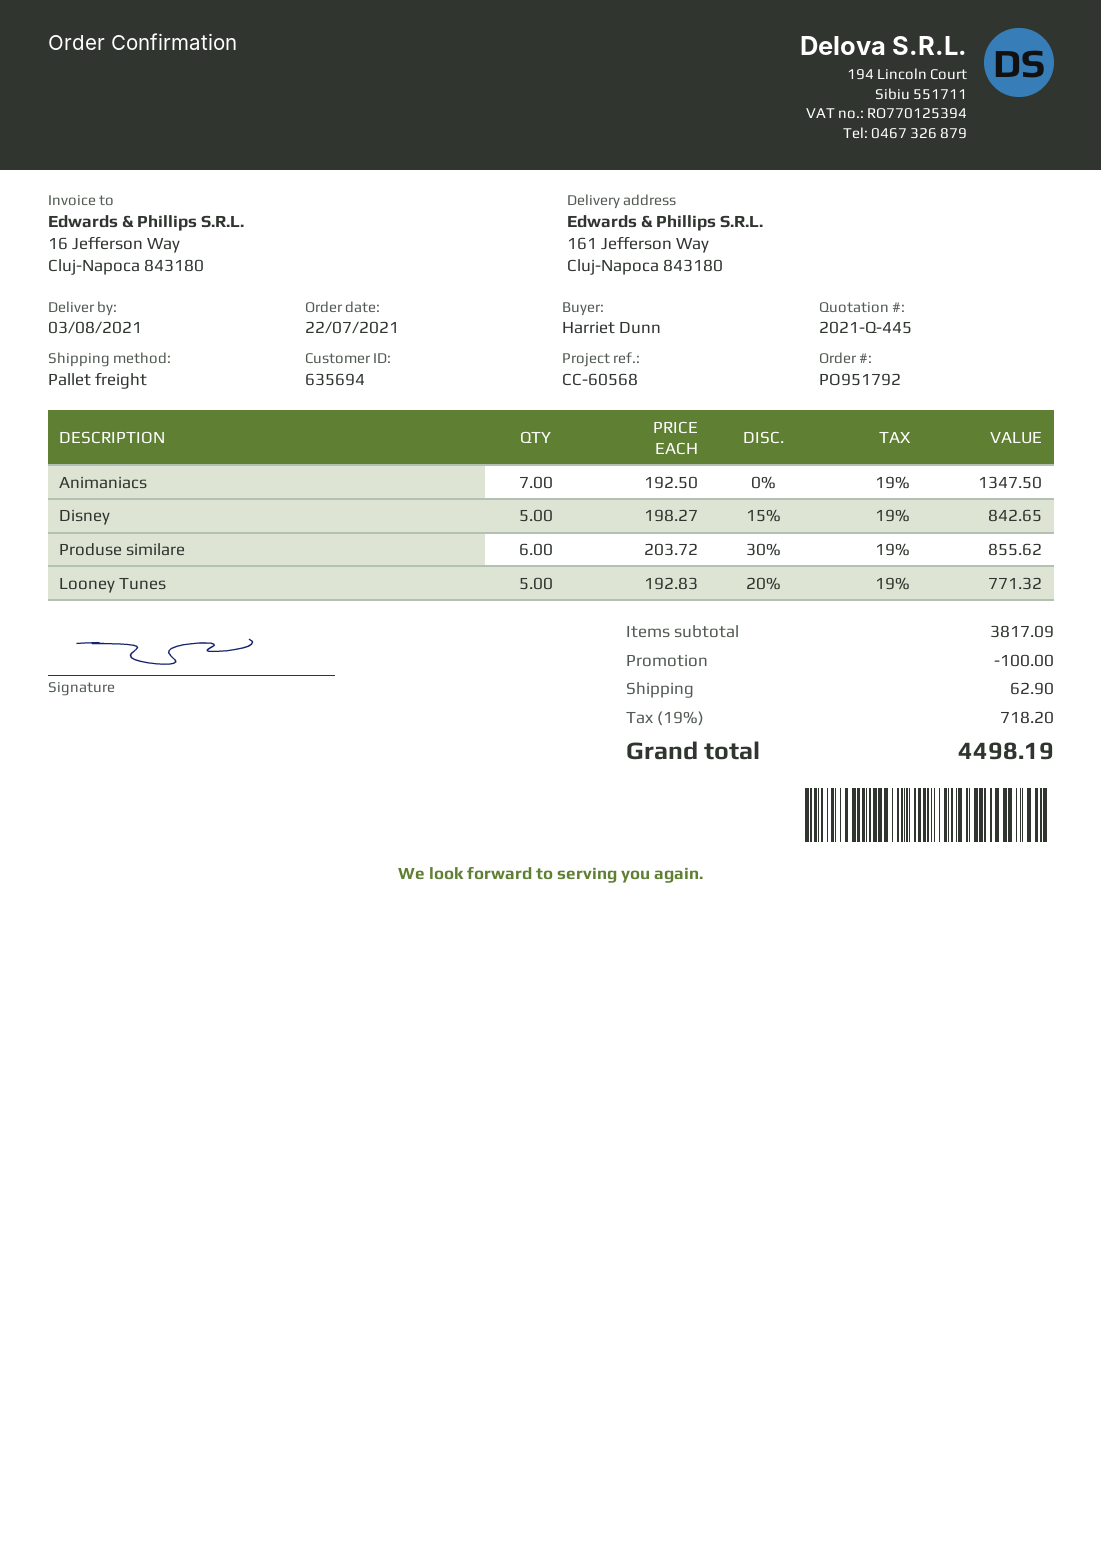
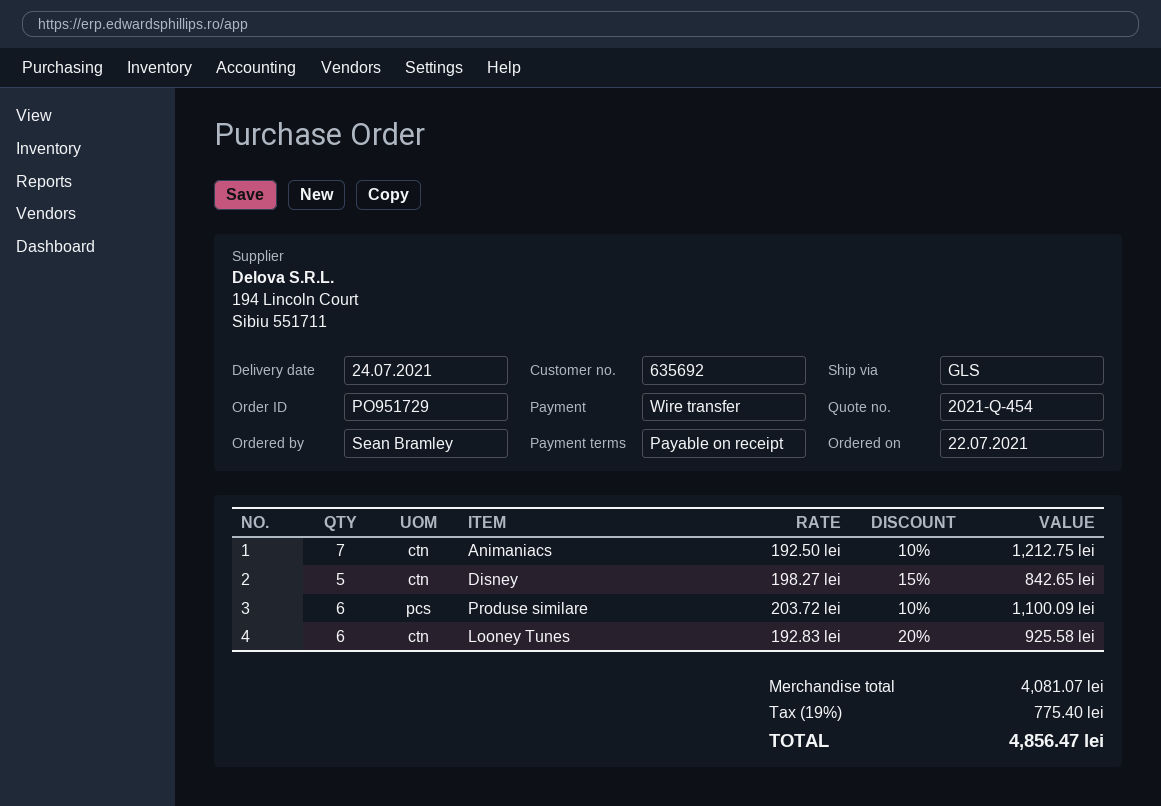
quote number: 2021-Q-445 -> 2021-Q-454
order number: PO951792 -> PO951729
delivery date: 2021-08-03 -> 2021-07-24
customer number: 635694 -> 635692
ordered by: Harriet Dunn -> Sean Bramley
shipping method: pallet freight -> GLS
Animaniacs: 7 x 192.50 = 1347.50 -> 7 x 192.50 - 10% = 1212.75
Produse similare: 6 x 203.72 - 30% = 855.62 -> 6 x 203.72 - 10% = 1100.09
Looney Tunes: 5 x 192.83 - 20% = 771.32 -> 6 x 192.83 - 20% = 925.58
subtotal: 3817.09 -> 4081.07
discount: 100.00 -> none
shipping: 62.90 -> none
tax: 19% = 718.20 -> 19% = 775.40
total: 4498.19 -> 4856.47

